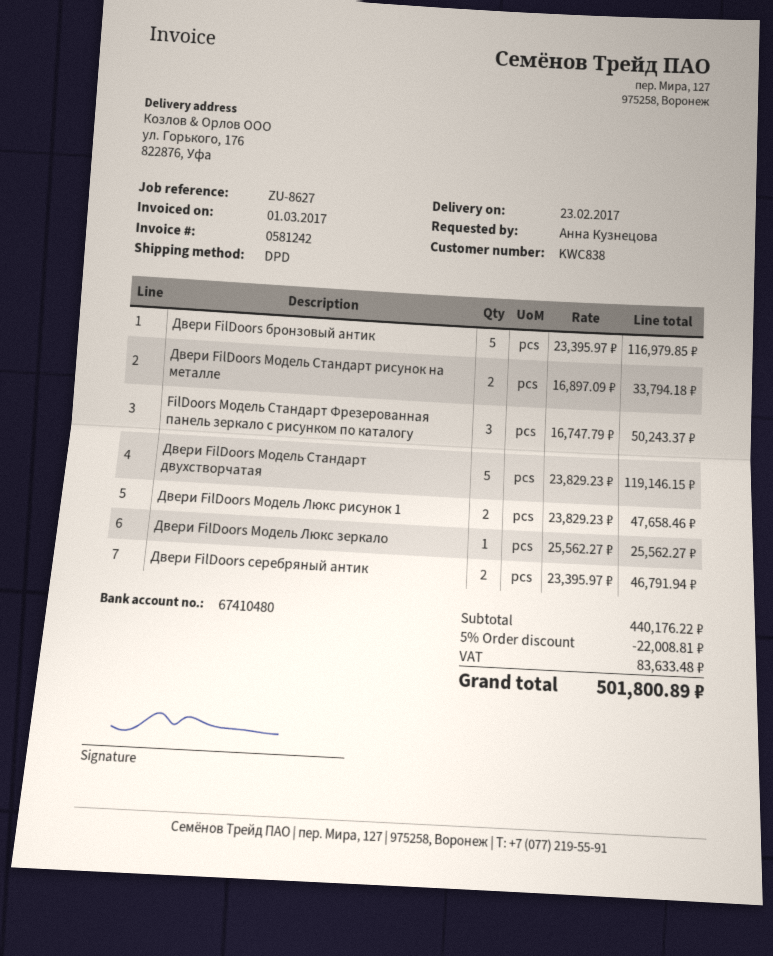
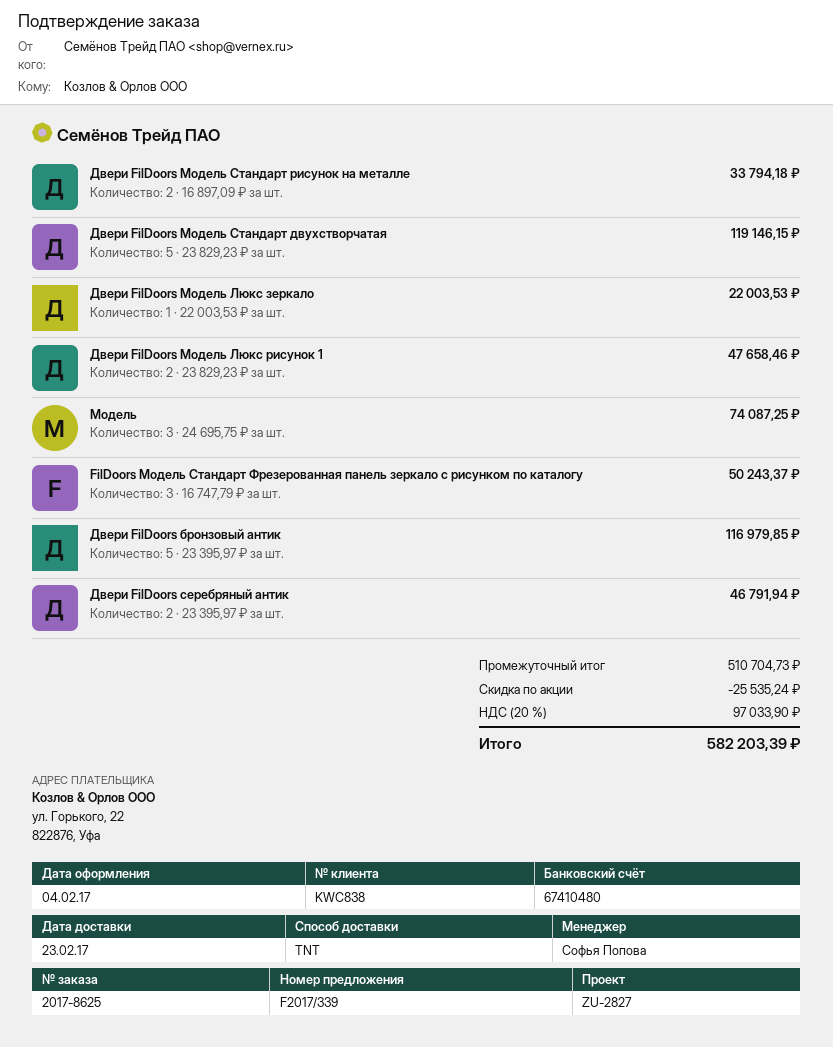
reference: ZU-8627 -> ZU-2827
shipping method: DPD -> TNT
Двери FilDoors Модель Люкс зеркало: 1 x 25562.27 = 25562.27 -> 1 x 22003.53 = 22003.53
Модель: none -> 3 x 24695.75 = 74087.25
subtotal: 440176.22 -> 510704.73
discount: 22008.81 -> 25535.24
tax: 83633.48 -> 97033.90
total: 501800.89 -> 582203.39

